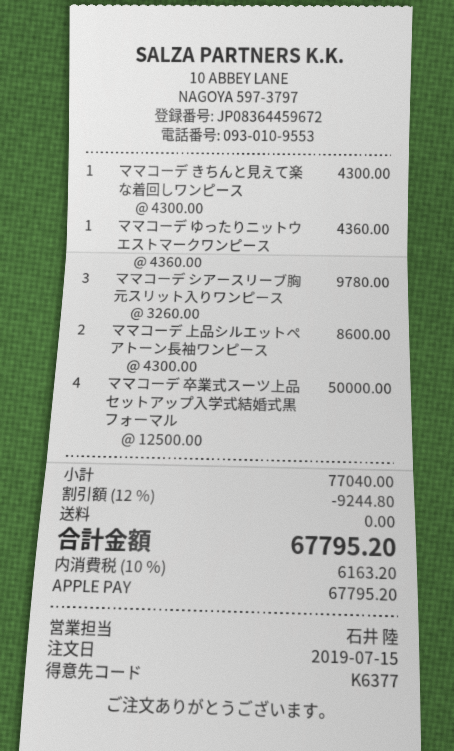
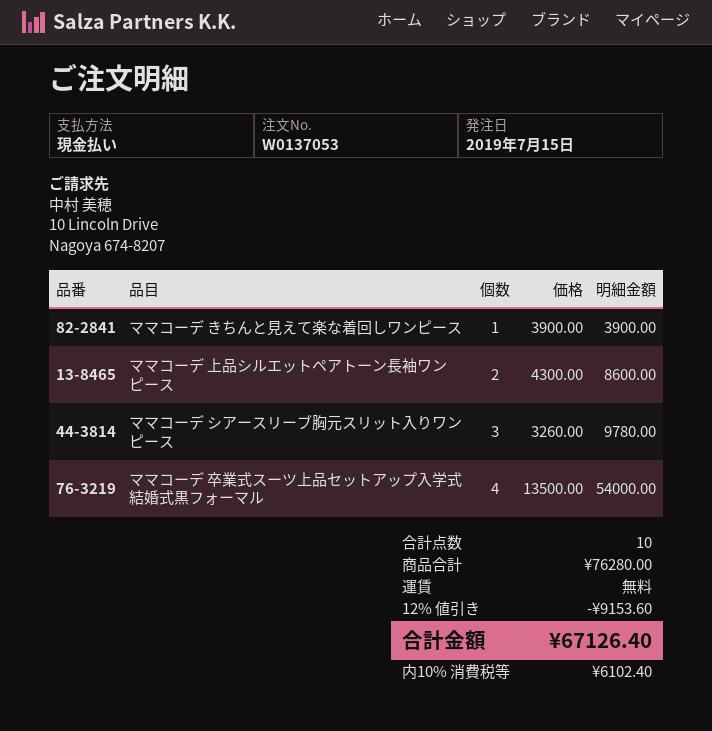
payment method: Apple Pay -> cash
ママコーデ きちんと見えて楽な着回しワンピース: 1 x 4300.00 = 4300.00 -> 1 x 3900.00 = 3900.00
ママコーデ ゆったりニットウエストマークワンピース: 1 x 4360.00 = 4360.00 -> none
ママコーデ 卒業式スーツ上品セットアップ入学式結婚式黒フォーマル: 4 x 12500.00 = 50000.00 -> 4 x 13500.00 = 54000.00
subtotal: 77040.00 -> 76280.00
discount: 12% = 9244.80 -> 12% = 9153.60
tax: 10% = 6163.20 -> 10% = 6102.40
total: 67795.20 -> 67126.40

